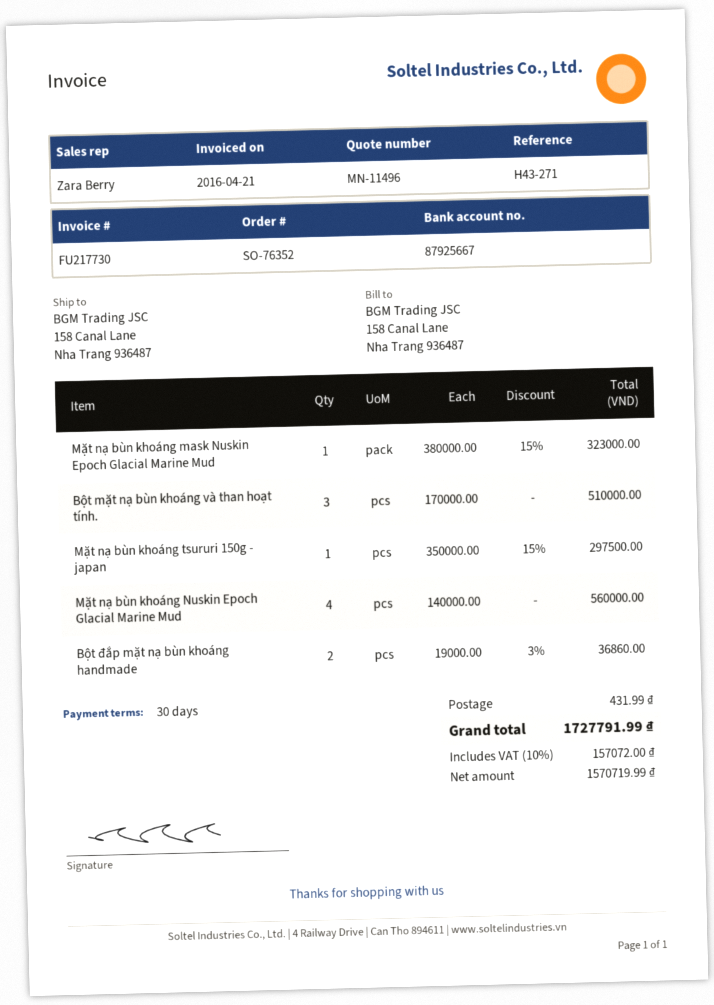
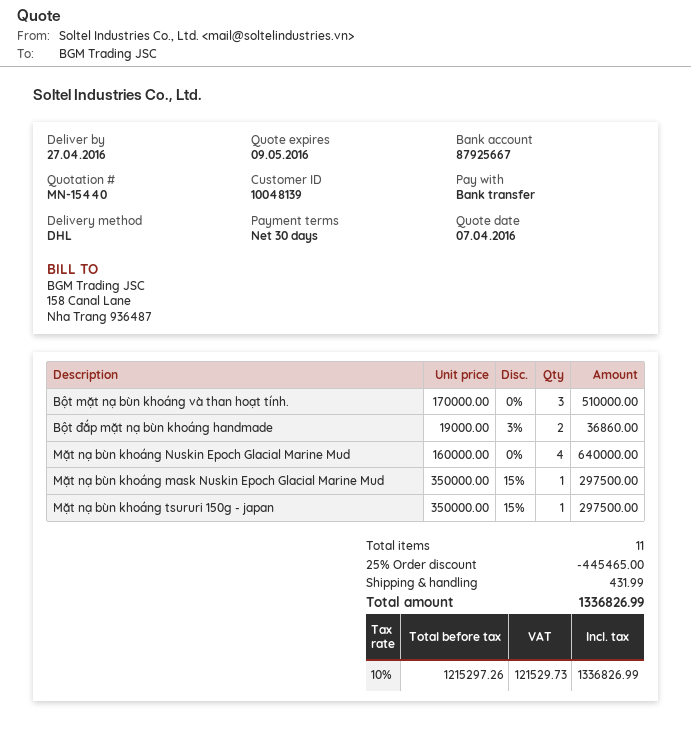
quote number: MN-11496 -> MN-15440
Mặt nạ bùn khoáng mask Nuskin Epoch Glacial Marine Mud: 1 x 380000.00 - 15% = 323000.00 -> 1 x 350000.00 - 15% = 297500.00
Mặt nạ bùn khoáng Nuskin Epoch Glacial Marine Mud: 4 x 140000.00 = 560000.00 -> 4 x 160000.00 = 640000.00
discount: none -> 25% = 445465.00
net: 1570719.99 -> 1215297.26
tax: 10% = 157072.00 -> 10% = 121529.73
total: 1727791.99 -> 1336826.99

